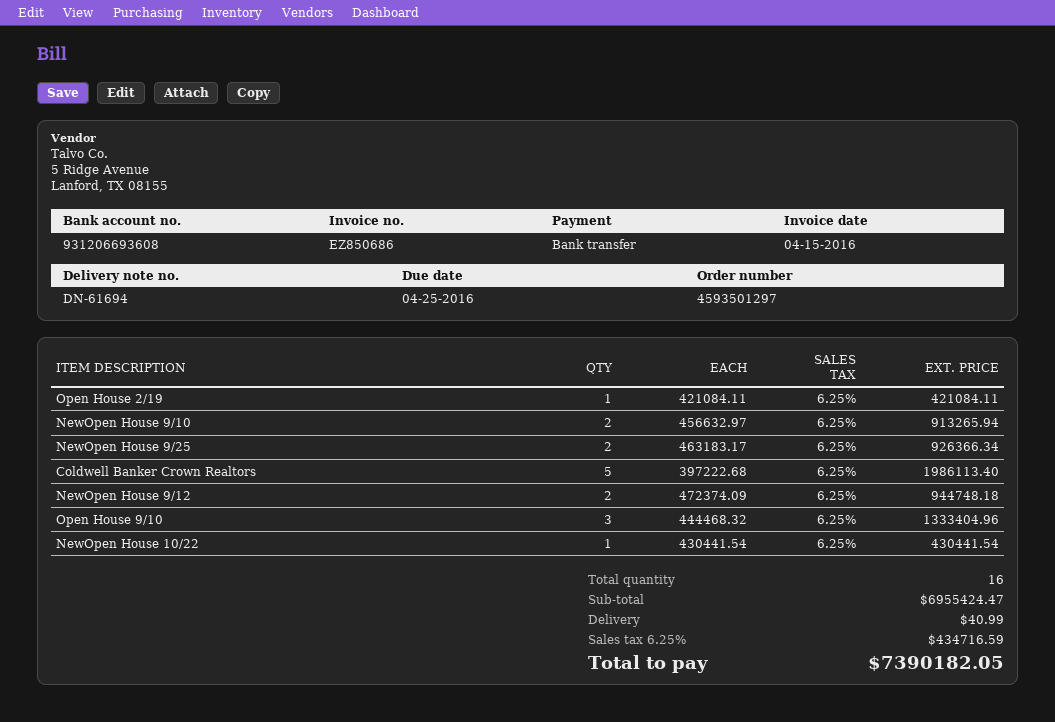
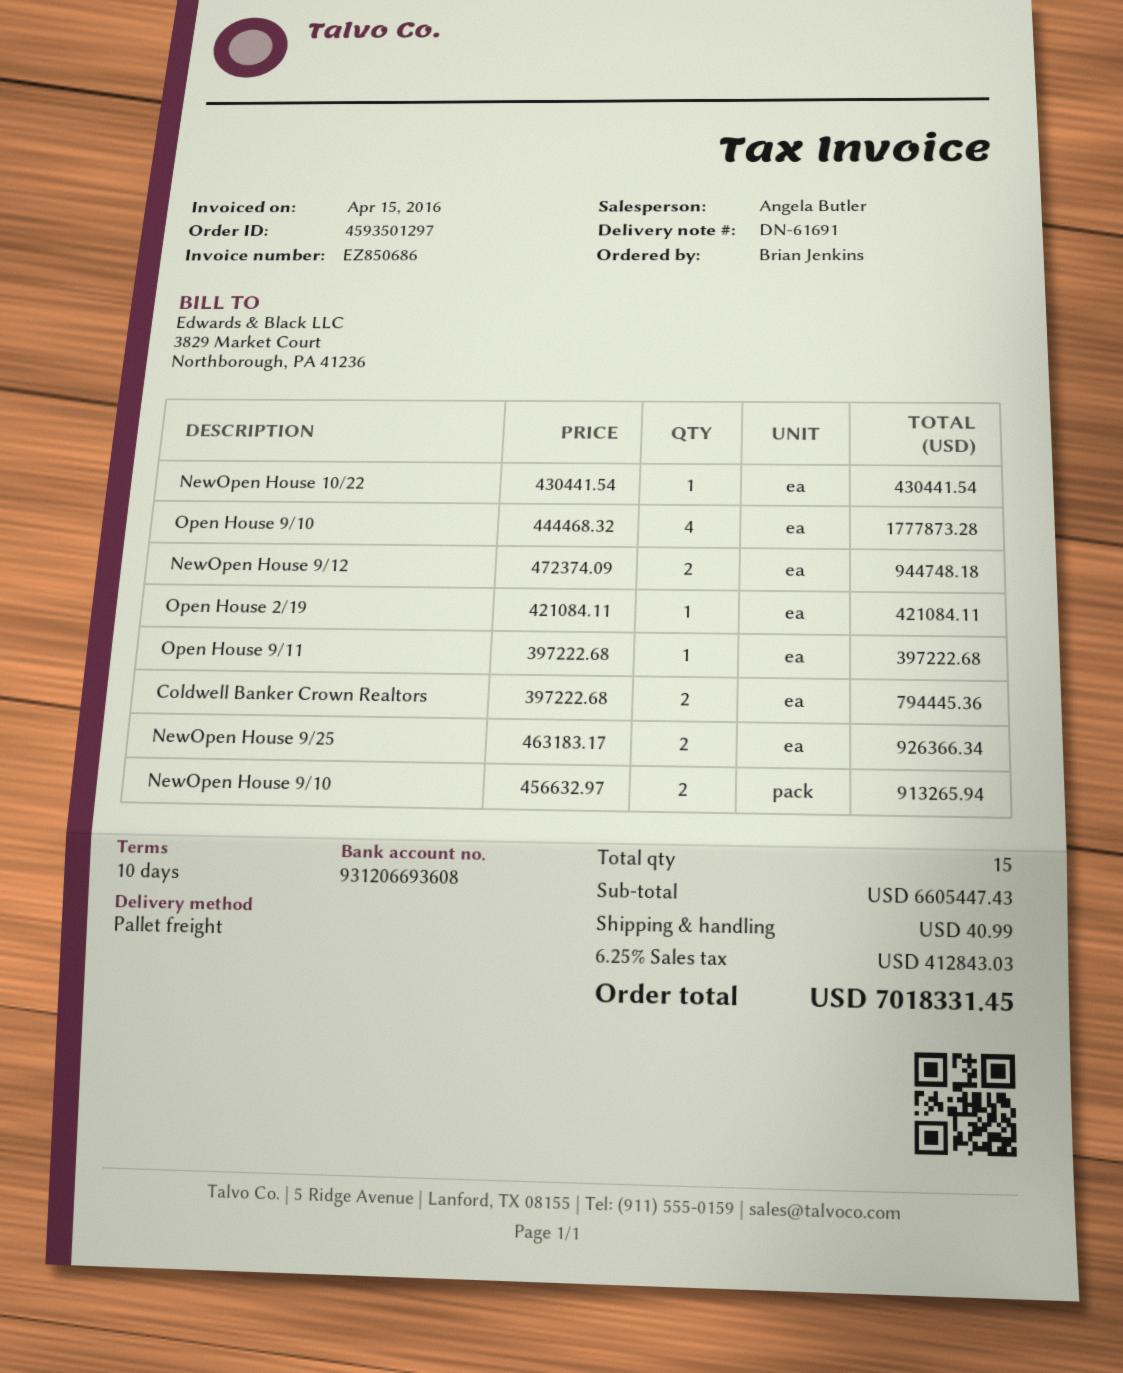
delivery note number: DN-61694 -> DN-61691
Coldwell Banker Crown Realtors: 5 x 397222.68 = 1986113.40 -> 2 x 397222.68 = 794445.36
Open House 9/10: 3 x 444468.32 = 1333404.96 -> 4 x 444468.32 = 1777873.28
Open House 9/11: none -> 1 x 397222.68 = 397222.68
total quantity: 16 -> 15
subtotal: 6955424.47 -> 6605447.43
tax: 6.25% = 434716.59 -> 6.25% = 412843.03
total: 7390182.05 -> 7018331.45

